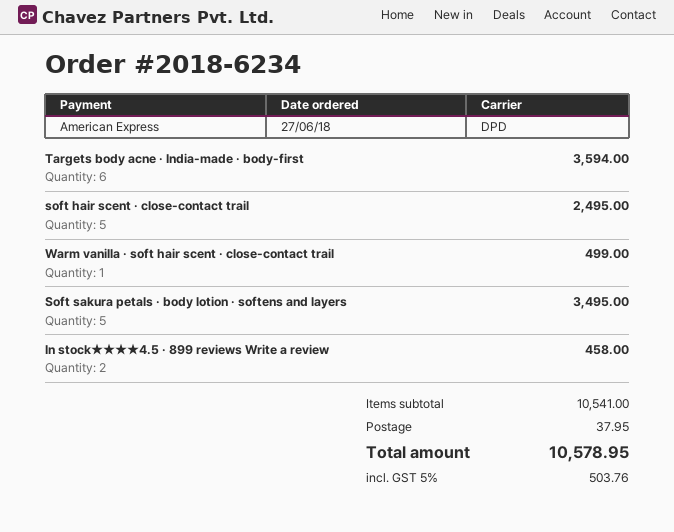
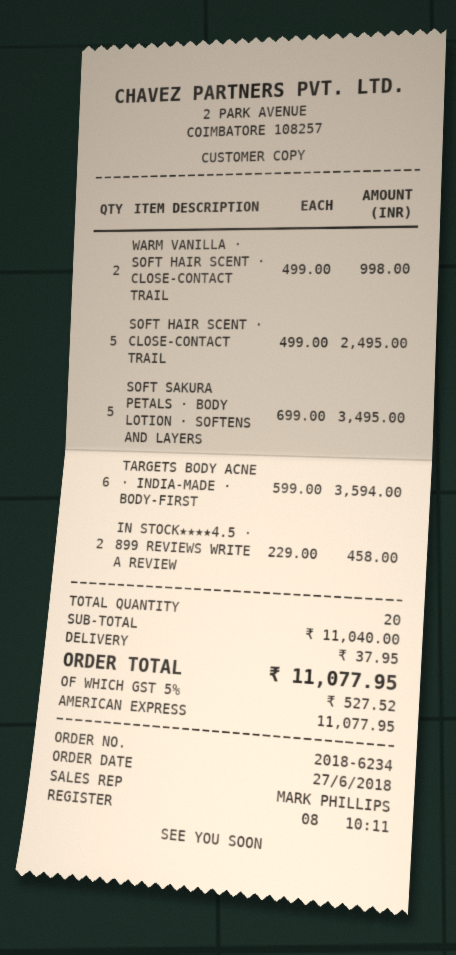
Warm vanilla · soft hair scent · close-contact trail: 1 for 499.00 -> 2 for 998.00
subtotal: 10541.00 -> 11040.00
tax: 5% = 503.76 -> 5% = 527.52
total: 10578.95 -> 11077.95

